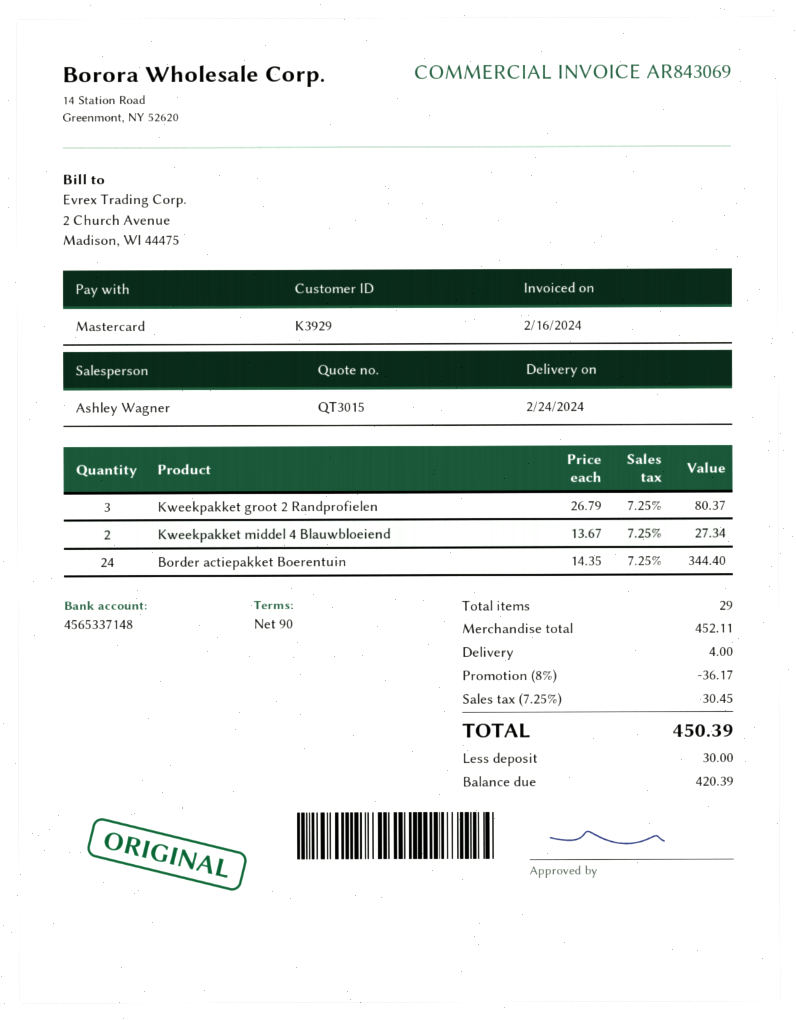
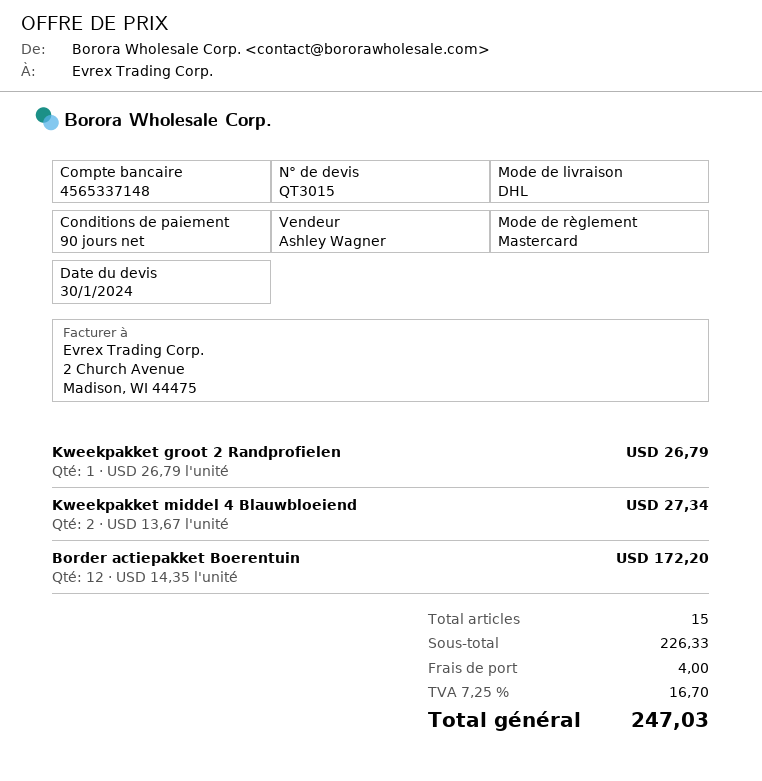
Kweekpakket groot 2 Randprofielen: 3 x 26.79 = 80.37 -> 1 x 26.79 = 26.79
Border actiepakket Boerentuin: 24 x 14.35 = 344.40 -> 12 x 14.35 = 172.20
total quantity: 29 -> 15
subtotal: 452.11 -> 226.33
discount: 8% = 36.17 -> none
tax: 7.25% = 30.45 -> 7.25% = 16.70
total: 450.39 -> 247.03

